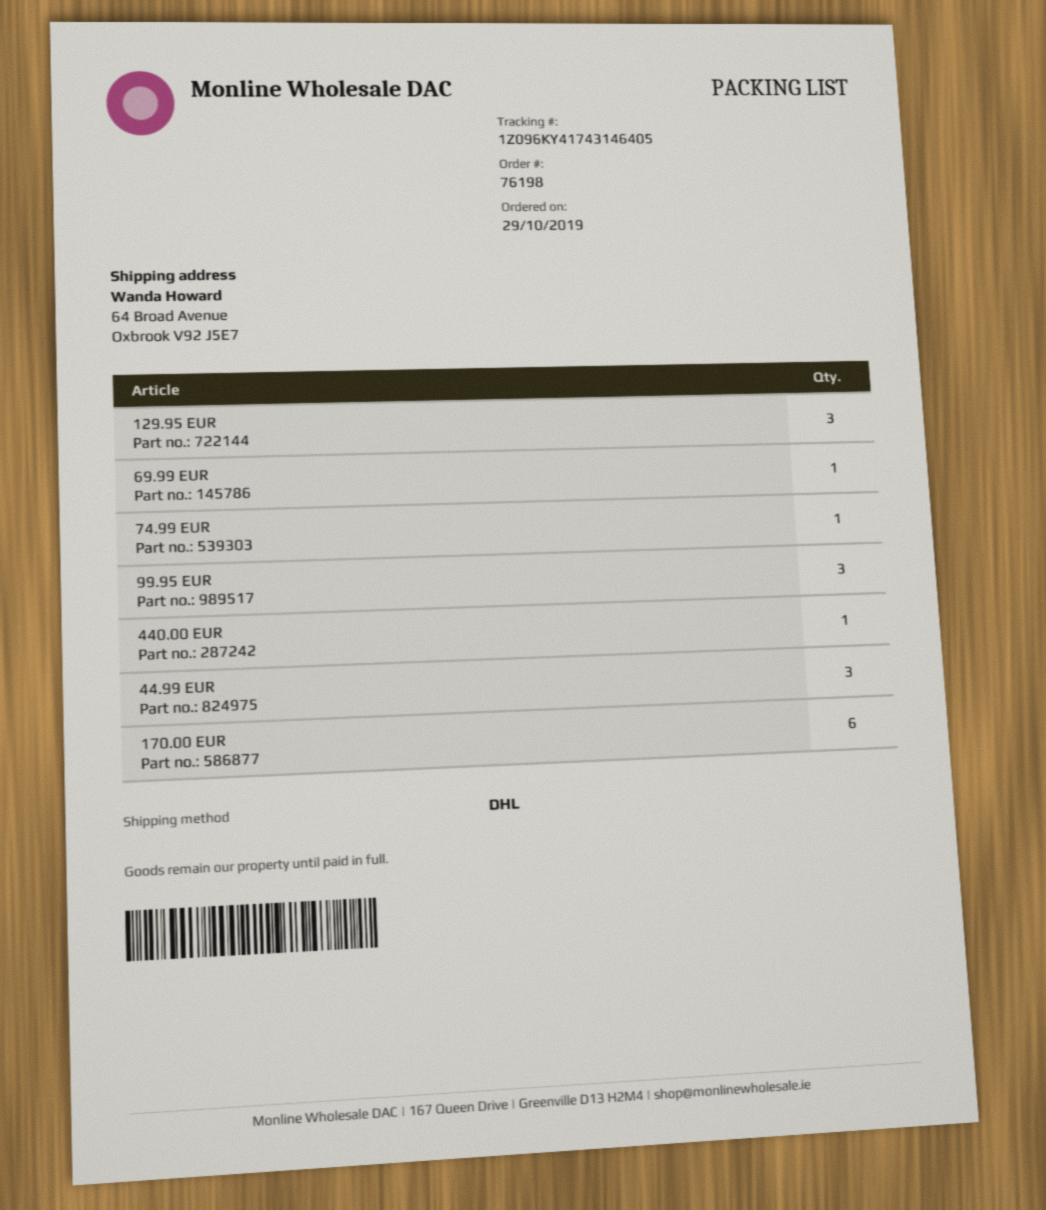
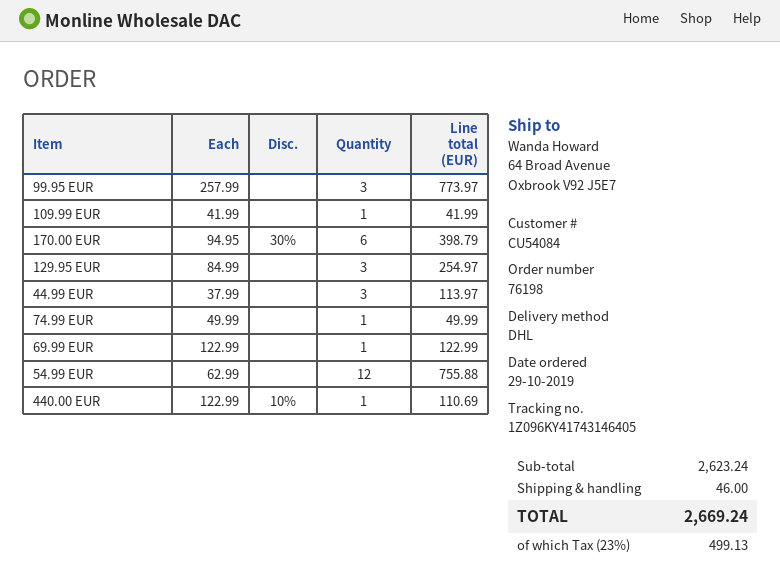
109.99 EUR: none -> 1
54.99 EUR: none -> 12

